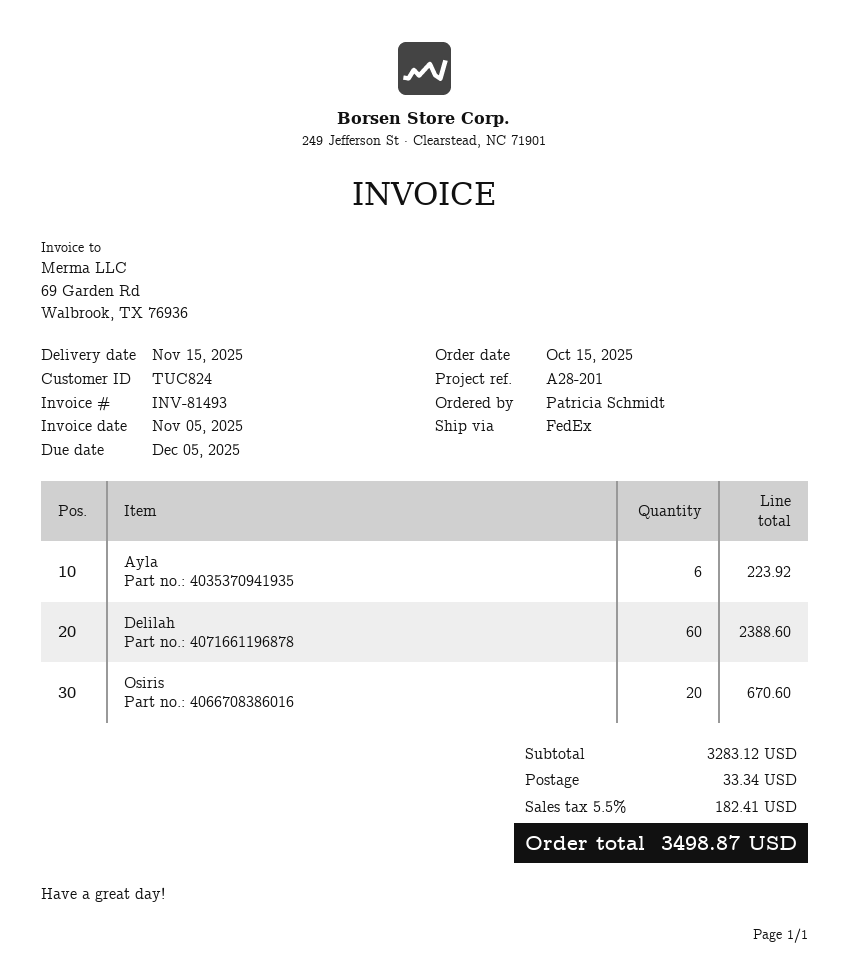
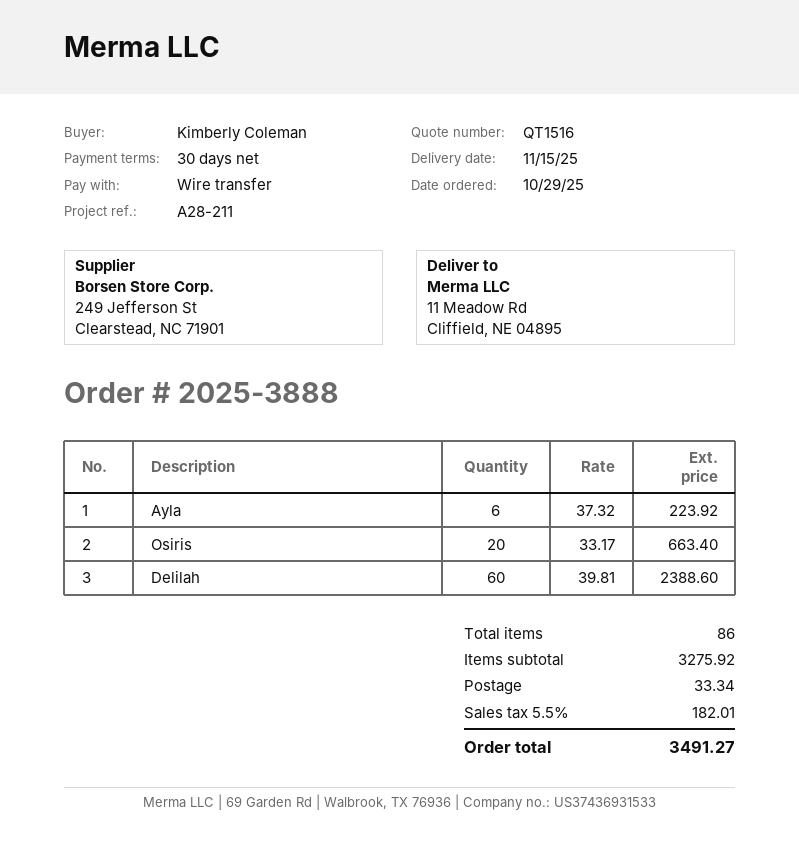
order date: 2025-10-15 -> 2025-10-29
reference: A28-201 -> A28-211
ordered by: Patricia Schmidt -> Kimberly Coleman
Osiris: 20 for 670.60 -> 20 for 663.40
subtotal: 3283.12 -> 3275.92
tax: 5.5% = 182.41 -> 5.5% = 182.01
total: 3498.87 -> 3491.27

